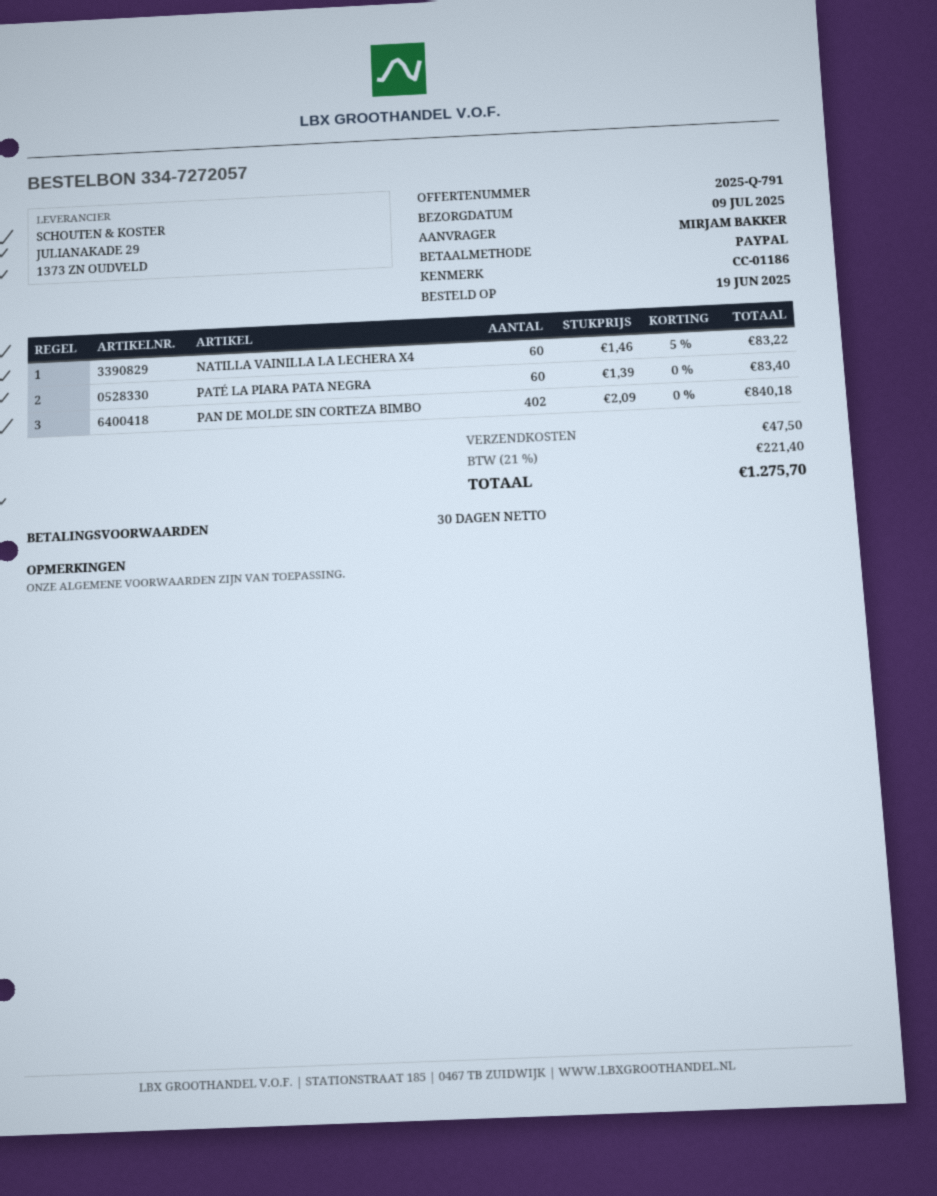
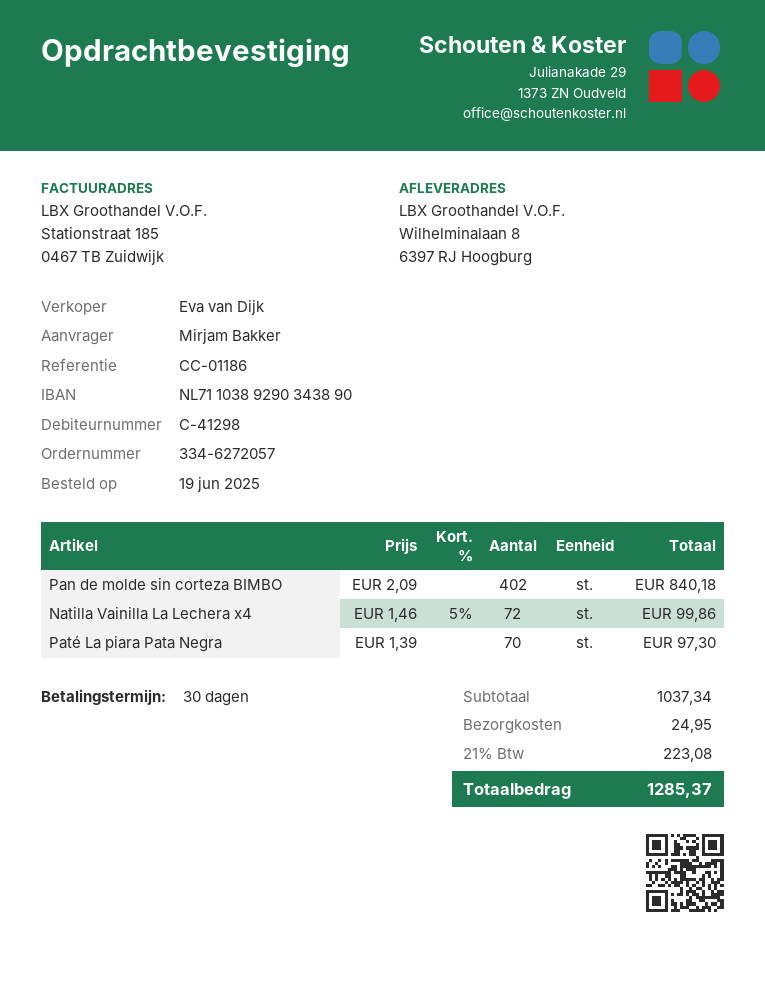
order number: 334-7272057 -> 334-6272057
NATILLA VAINILLA LA LECHERA X4: 60 x 1.46 - 5% = 83.22 -> 72 x 1.46 - 5% = 99.86
PATÉ LA PIARA PATA NEGRA: 60 x 1.39 = 83.40 -> 70 x 1.39 = 97.30
shipping: 47.50 -> 24.95
tax: 21% = 221.40 -> 21% = 223.08
total: 1275.70 -> 1285.37

